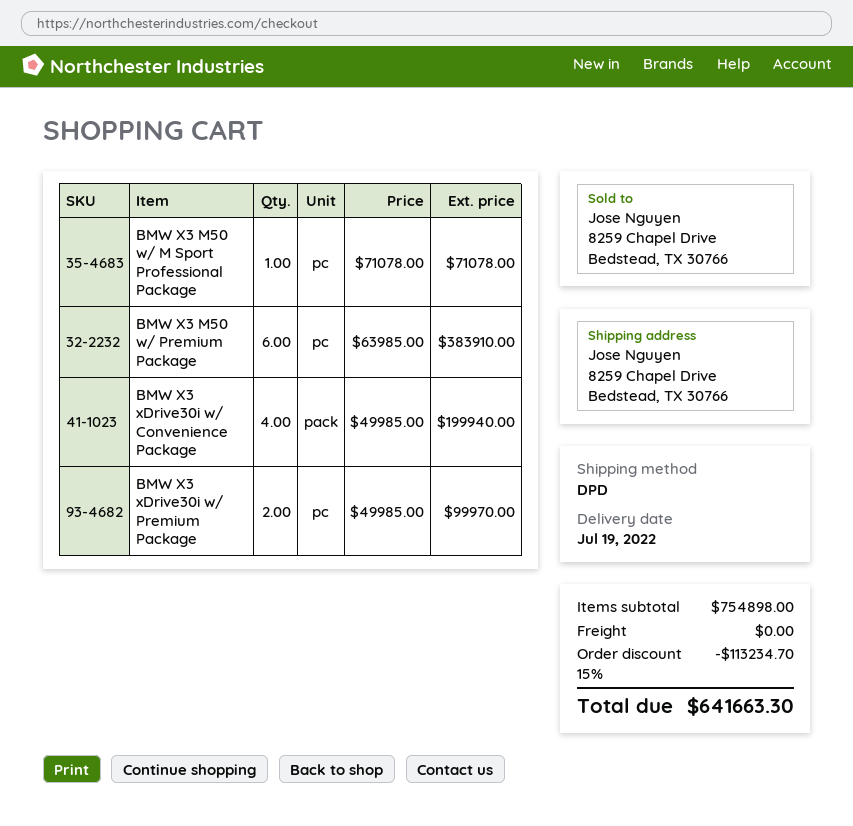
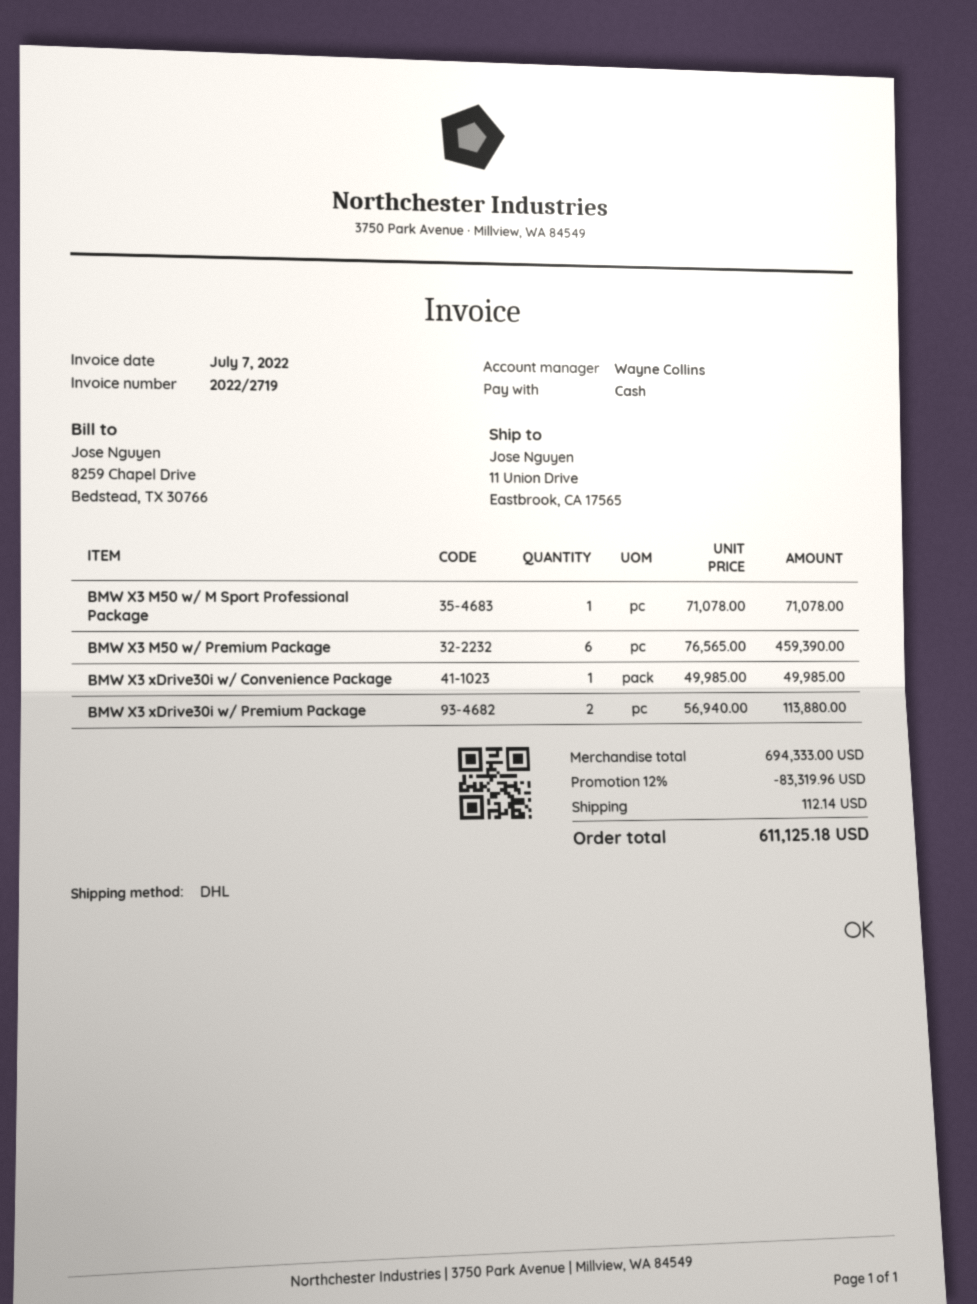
shipping method: DPD -> DHL
ship to: 8259 Chapel Drive, Bedstead, TX 30766 -> 11 Union Drive, Eastbrook, CA 17565
BMW X3 M50 w/ Premium Package: 6 x 63985.00 = 383910.00 -> 6 x 76565.00 = 459390.00
BMW X3 xDrive30i w/ Convenience Package: 4 x 49985.00 = 199940.00 -> 1 x 49985.00 = 49985.00
BMW X3 xDrive30i w/ Premium Package: 2 x 49985.00 = 99970.00 -> 2 x 56940.00 = 113880.00
subtotal: 754898.00 -> 694333.00
discount: 15% = 113234.70 -> 12% = 83319.96
shipping: 0.00 -> 112.14
total: 641663.30 -> 611125.18

